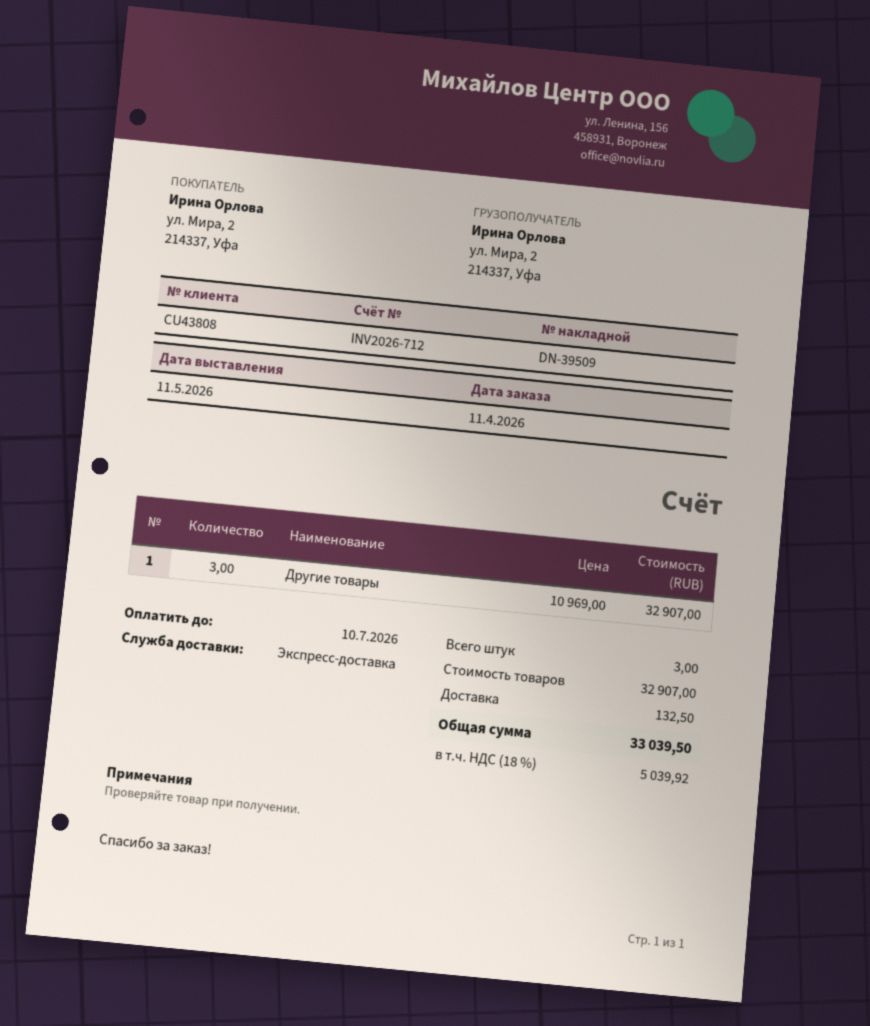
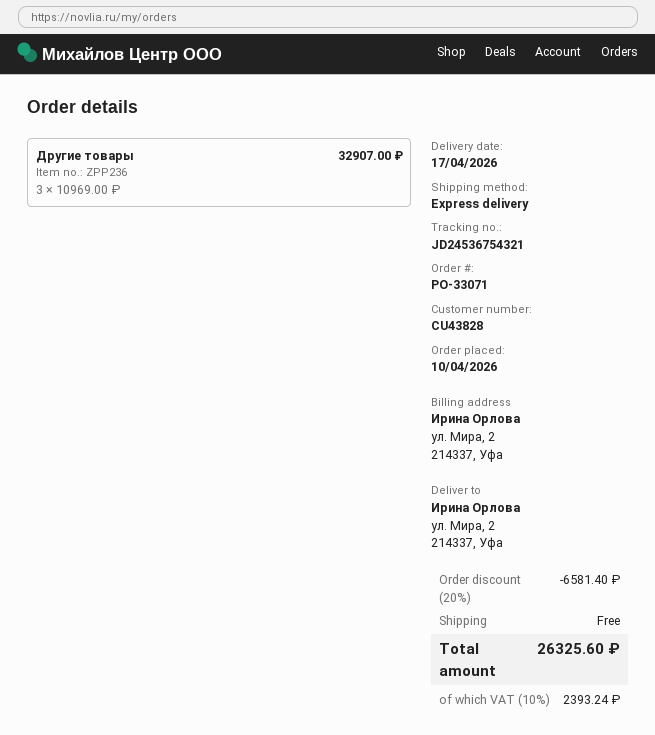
order date: 2026-04-11 -> 2026-04-10
customer number: CU43808 -> CU43828
discount: none -> 20% = 6581.40
shipping: 132.50 -> 0.00
tax: 18% = 5039.92 -> 10% = 2393.24
total: 33039.50 -> 26325.60

